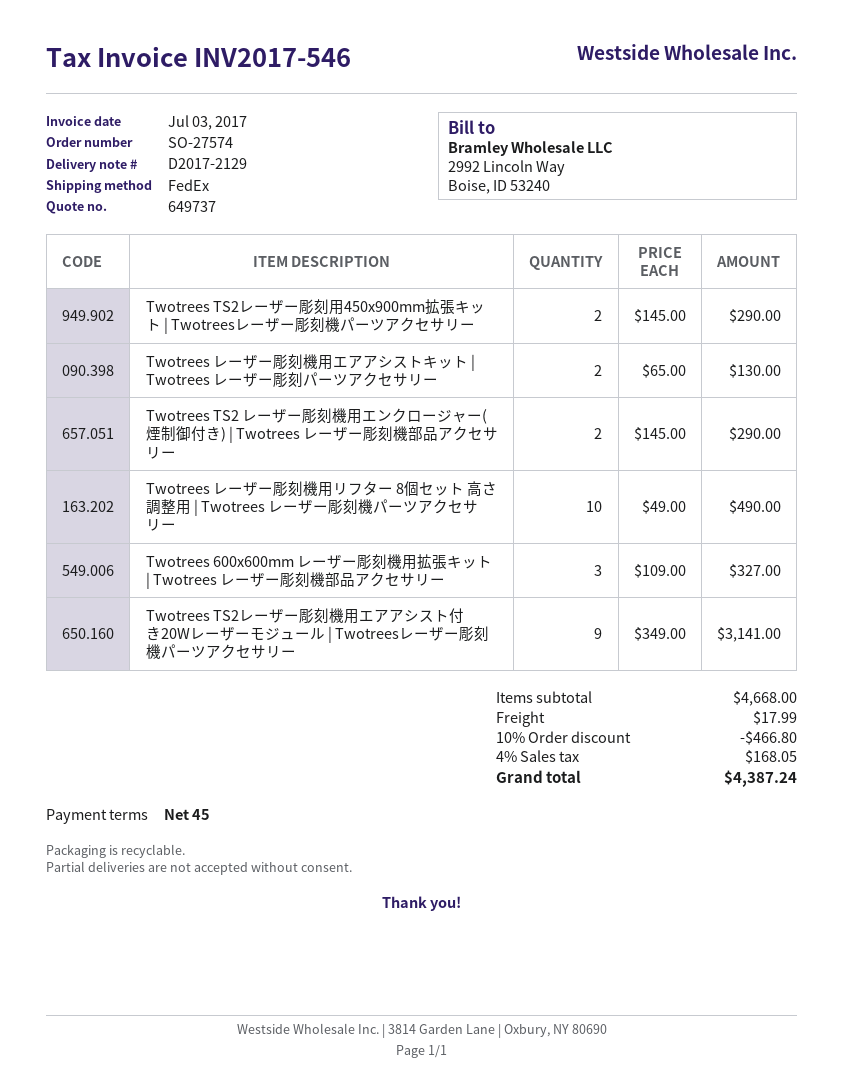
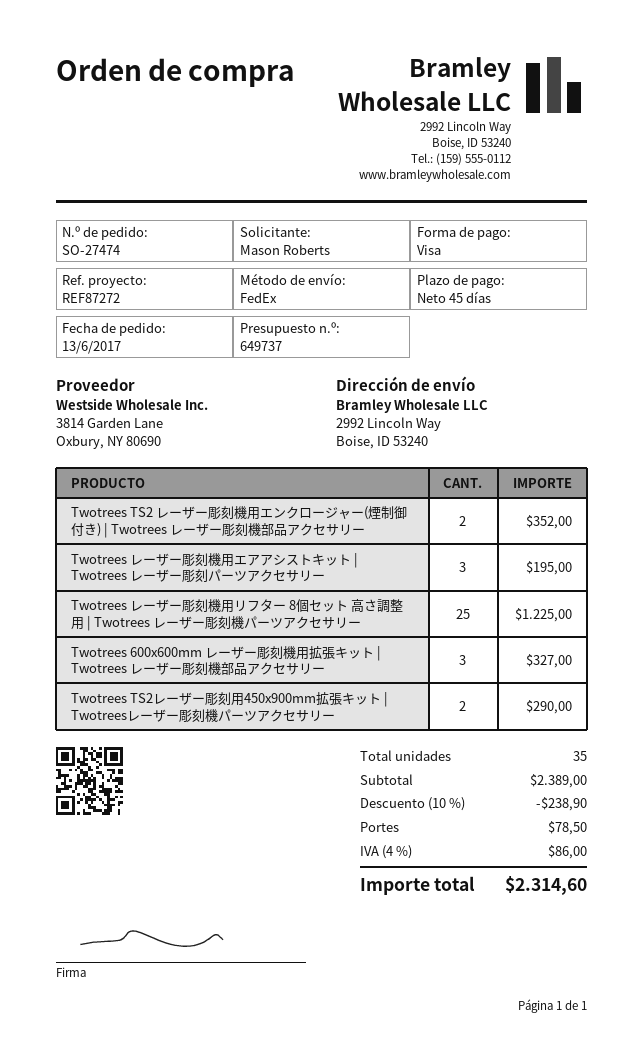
order number: SO-27574 -> SO-27474
Twotrees レーザー彫刻機用エアアシストキット | Twotrees レーザー彫刻パーツアクセサリー: 2 for 130.00 -> 3 for 195.00
Twotrees TS2 レーザー彫刻機用エンクロージャー(煙制御付き) | Twotrees レーザー彫刻機部品アクセサリー: 2 for 290.00 -> 2 for 352.00
Twotrees レーザー彫刻機用リフター 8個セット 高さ調整用 | Twotrees レーザー彫刻機パーツアクセサリー: 10 for 490.00 -> 25 for 1225.00
Twotrees TS2レーザー彫刻機用エアアシスト付き20Wレーザーモジュール | Twotreesレーザー彫刻機パーツアクセサリー: 9 for 3141.00 -> none
subtotal: 4668.00 -> 2389.00
discount: 10% = 466.80 -> 10% = 238.90
shipping: 17.99 -> 78.50
tax: 4% = 168.05 -> 4% = 86.00
total: 4387.24 -> 2314.60

